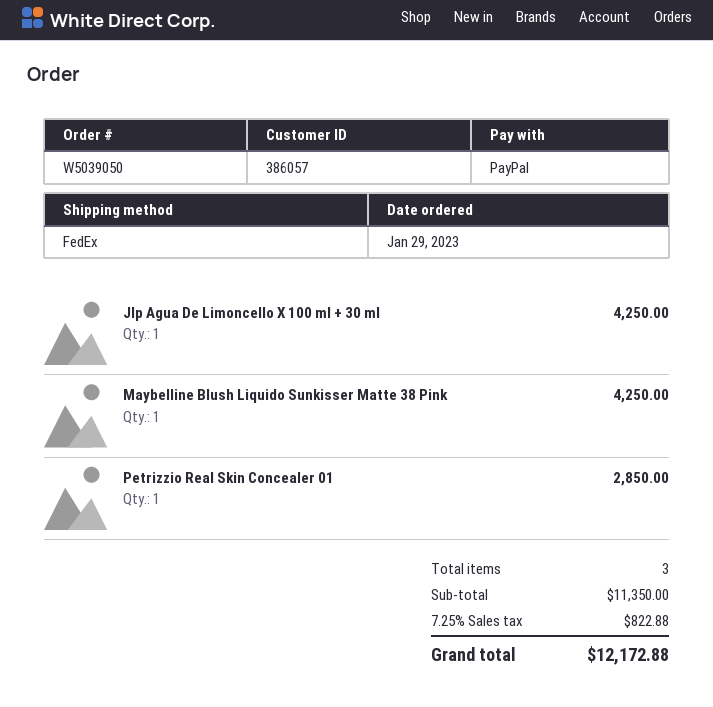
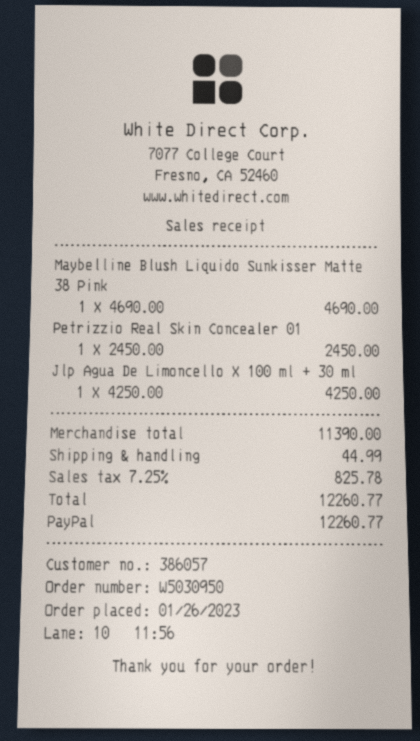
order number: W5039050 -> W5030950
order date: 2023-01-29 -> 2023-01-26
Maybelline Blush Liquido Sunkisser Matte 38 Pink: 1 for 4250.00 -> 1 for 4690.00
Petrizzio Real Skin Concealer 01: 1 for 2850.00 -> 1 for 2450.00
subtotal: 11350.00 -> 11390.00
shipping: none -> 44.99
tax: 7.25% = 822.88 -> 7.25% = 825.78
total: 12172.88 -> 12260.77

